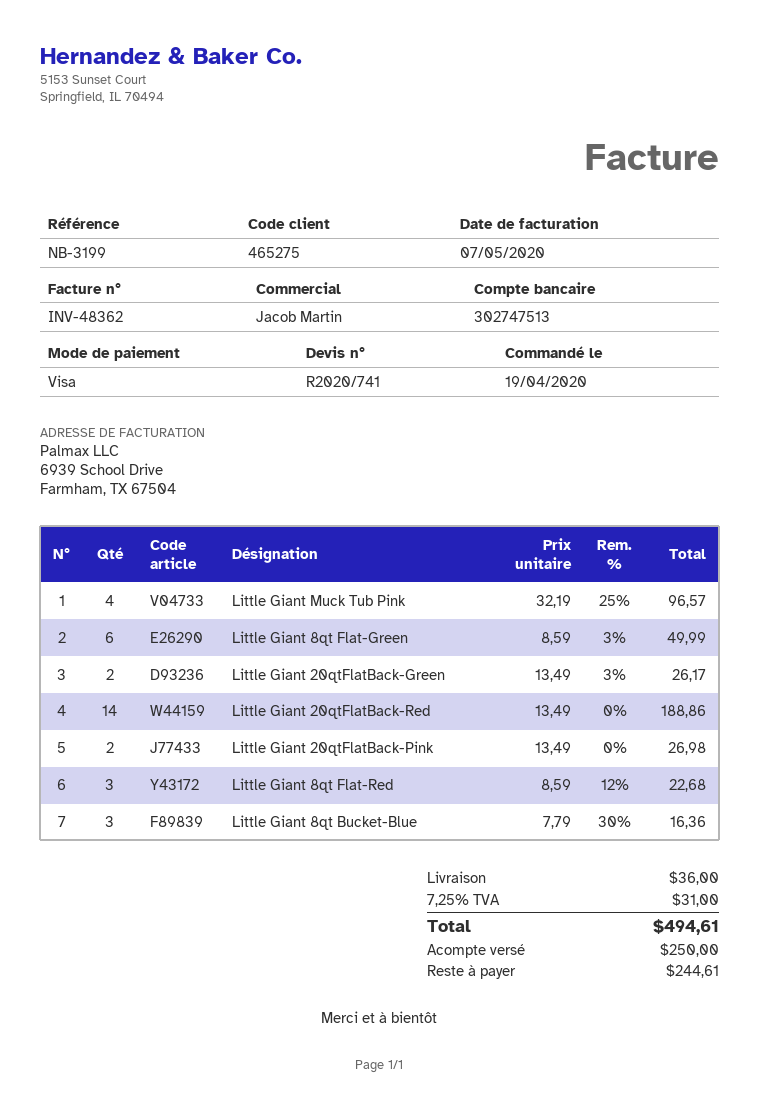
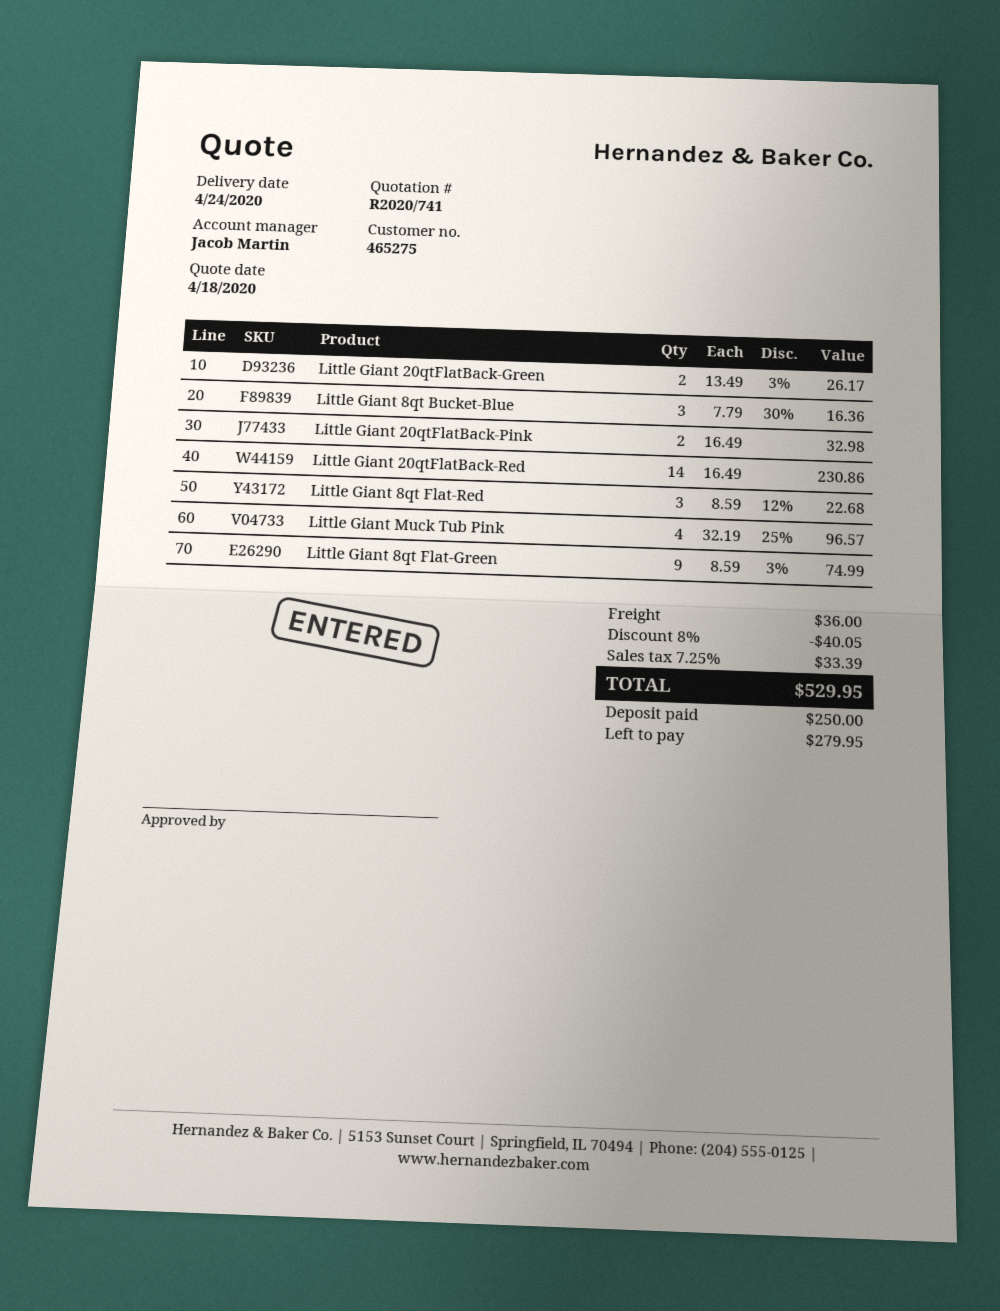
Little Giant 8qt Flat-Green: 6 x 8.59 - 3% = 49.99 -> 9 x 8.59 - 3% = 74.99
Little Giant 20qtFlatBack-Red: 14 x 13.49 = 188.86 -> 14 x 16.49 = 230.86
Little Giant 20qtFlatBack-Pink: 2 x 13.49 = 26.98 -> 2 x 16.49 = 32.98
discount: none -> 8% = 40.05
tax: 7.25% = 31.00 -> 7.25% = 33.39
total: 494.61 -> 529.95
balance: 244.61 -> 279.95

